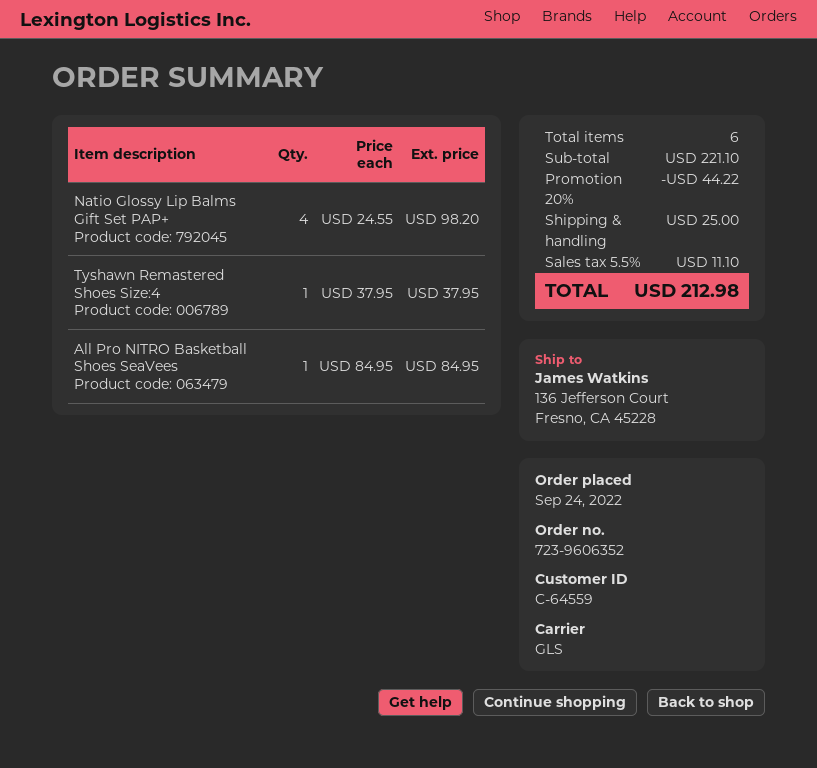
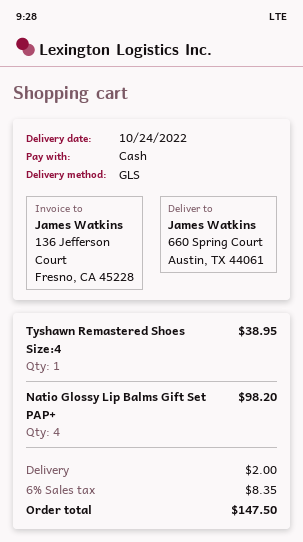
ship to: 136 Jefferson Court, Fresno, CA 45228 -> 660 Spring Court, Austin, TX 44061
Tyshawn Remastered Shoes Size:4: 1 for 37.95 -> 1 for 38.95
All Pro NITRO Basketball Shoes SeaVees: 1 for 84.95 -> none
discount: 20% = 44.22 -> none
shipping: 25.00 -> 2.00
tax: 5.5% = 11.10 -> 6% = 8.35
total: 212.98 -> 147.50

